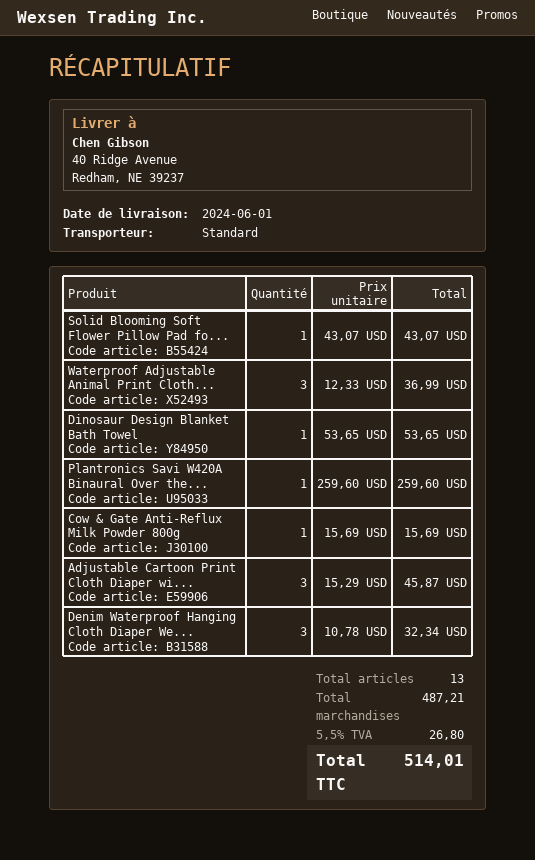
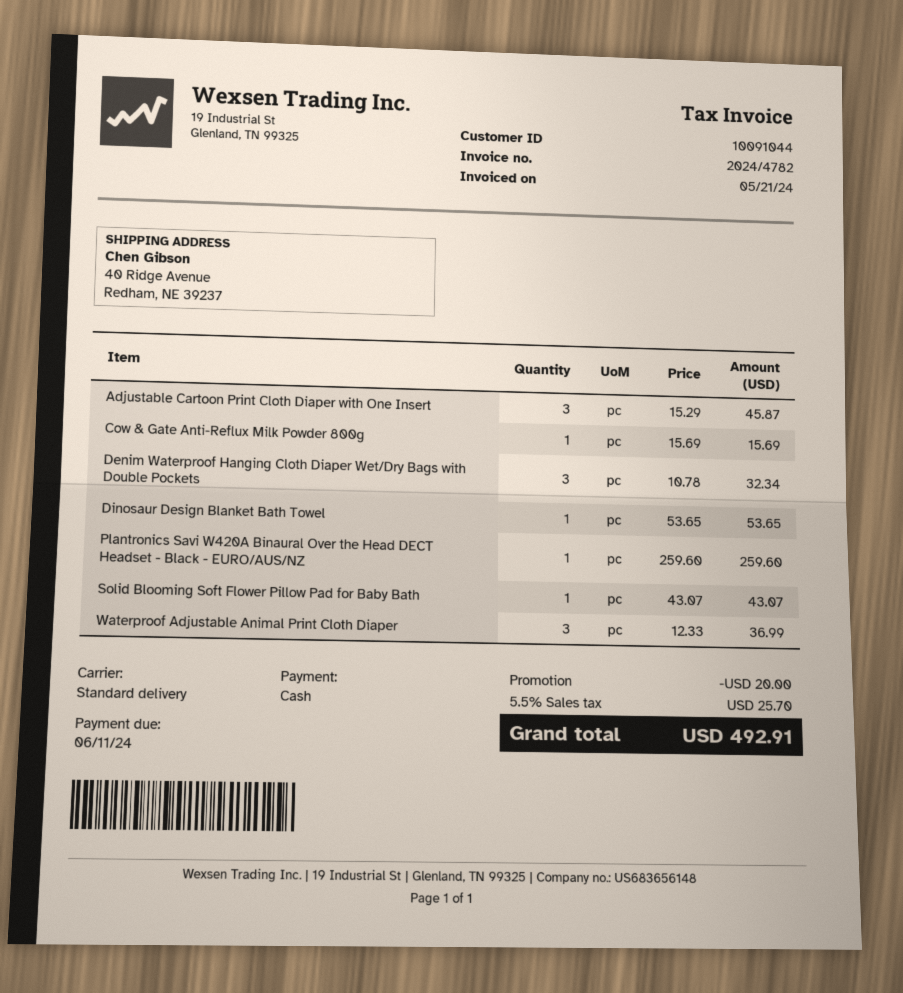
discount: none -> 20.00
tax: 5.5% = 26.80 -> 5.5% = 25.70
total: 514.01 -> 492.91

